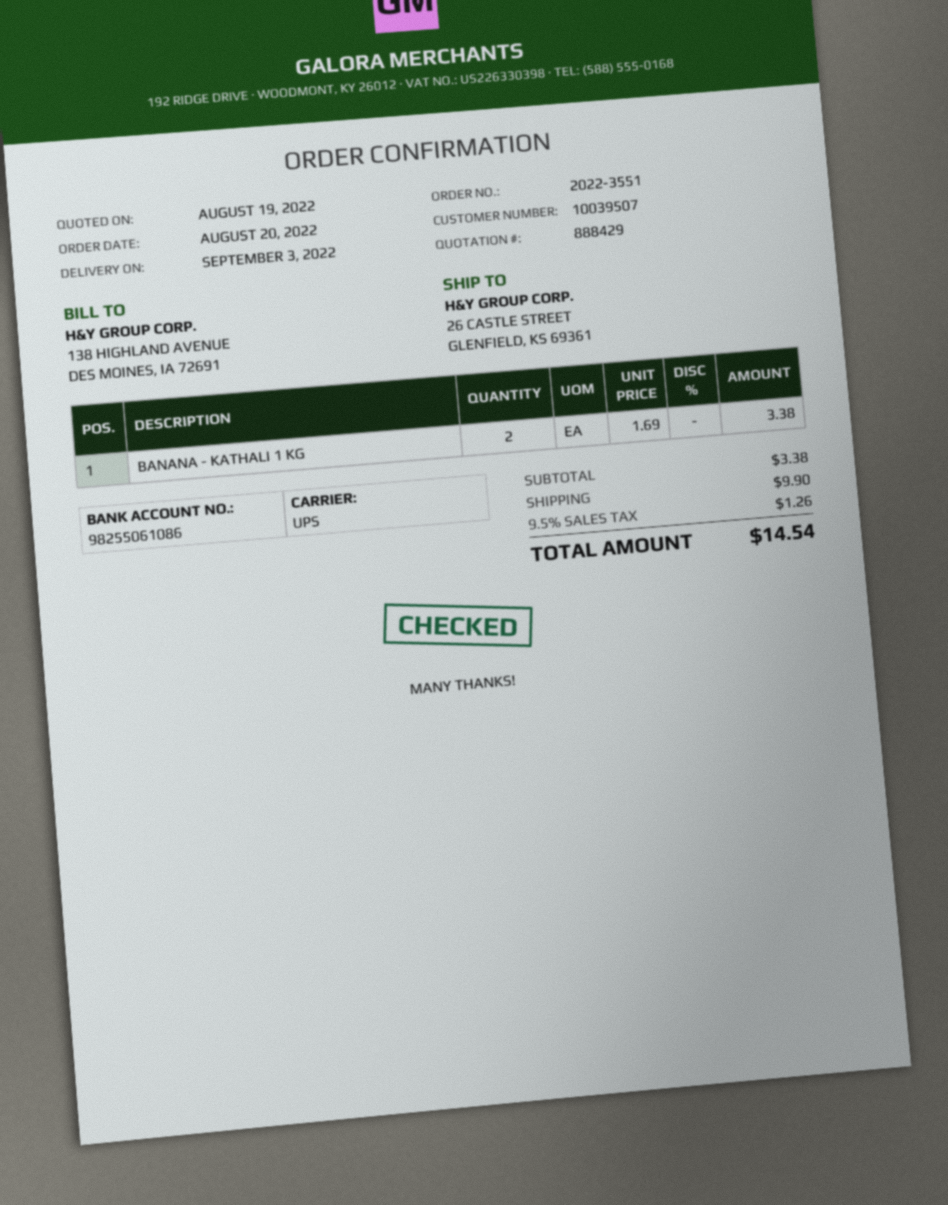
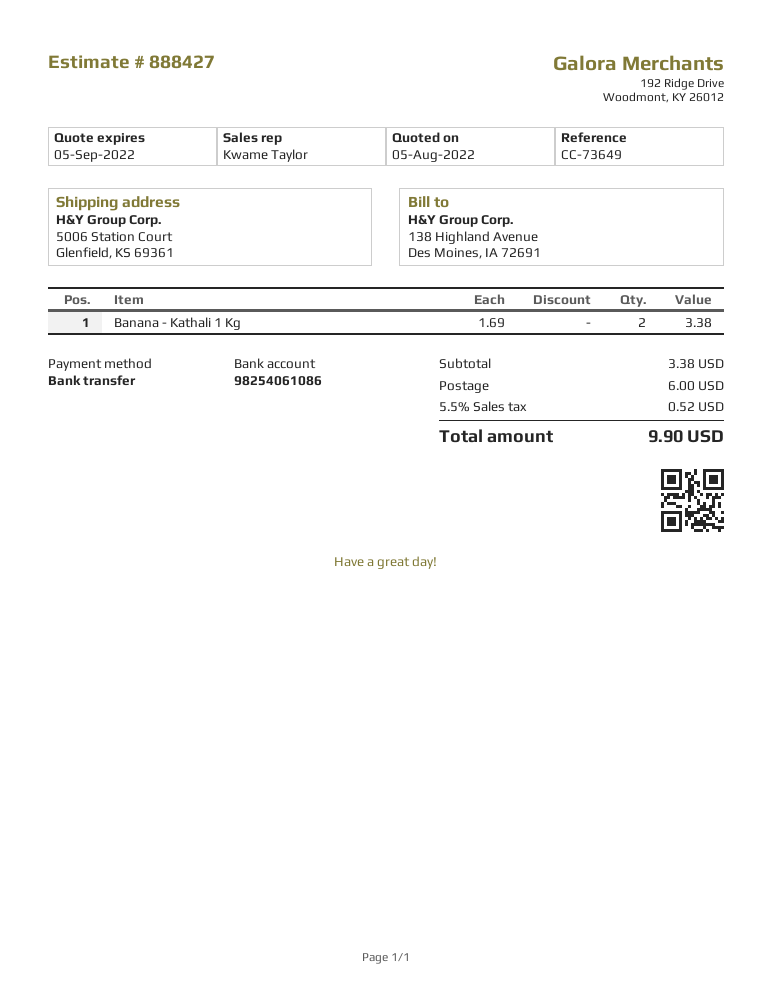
quote number: 888429 -> 888427
quote date: 2022-08-19 -> 2022-08-05
bank account: 98255061086 -> 98254061086
ship to: 26 CASTLE STREET, GLENFIELD, KS 69361 -> 5006 Station Court, Glenfield, KS 69361
shipping: 9.90 -> 6.00
tax: 9.5% = 1.26 -> 5.5% = 0.52
total: 14.54 -> 9.90

